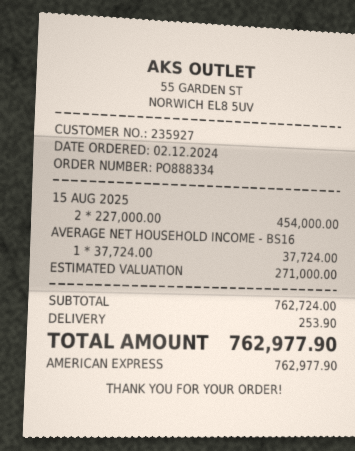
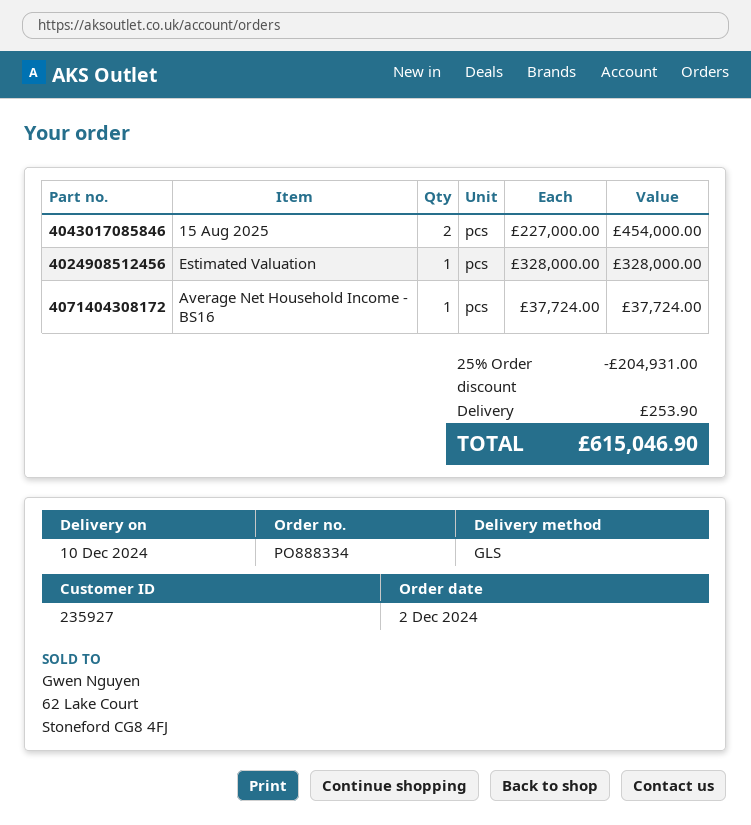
ESTIMATED VALUATION: 1 x 271000.00 = 271000.00 -> 1 x 328000.00 = 328000.00
discount: none -> 25% = 204931.00
total: 762977.90 -> 615046.90

